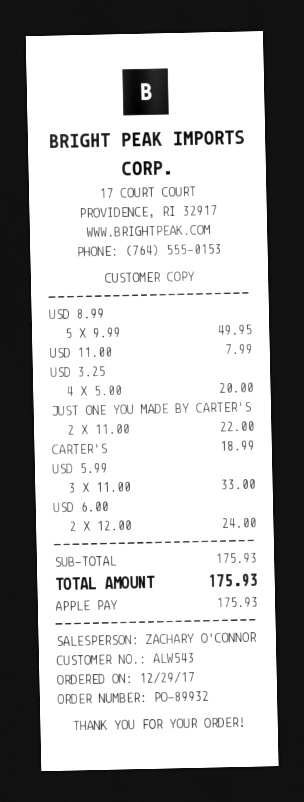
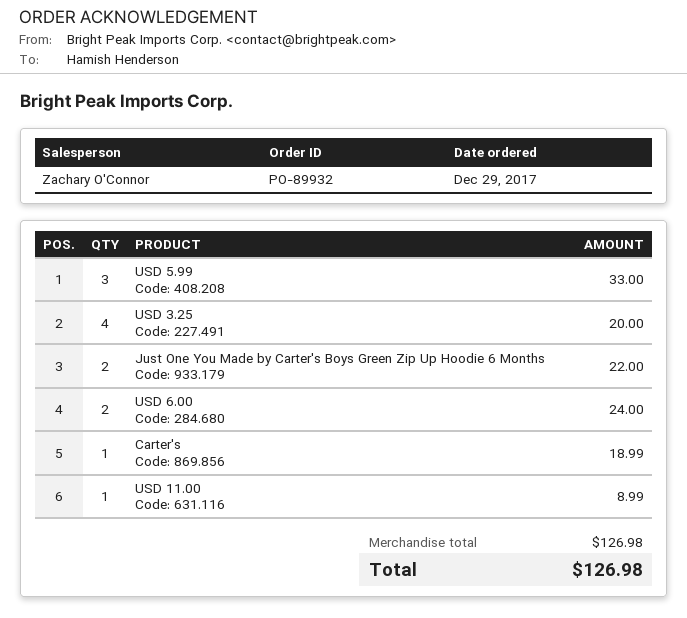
USD 8.99: 5 for 49.95 -> none
USD 11.00: 1 for 7.99 -> 1 for 8.99
subtotal: 175.93 -> 126.98
total: 175.93 -> 126.98

